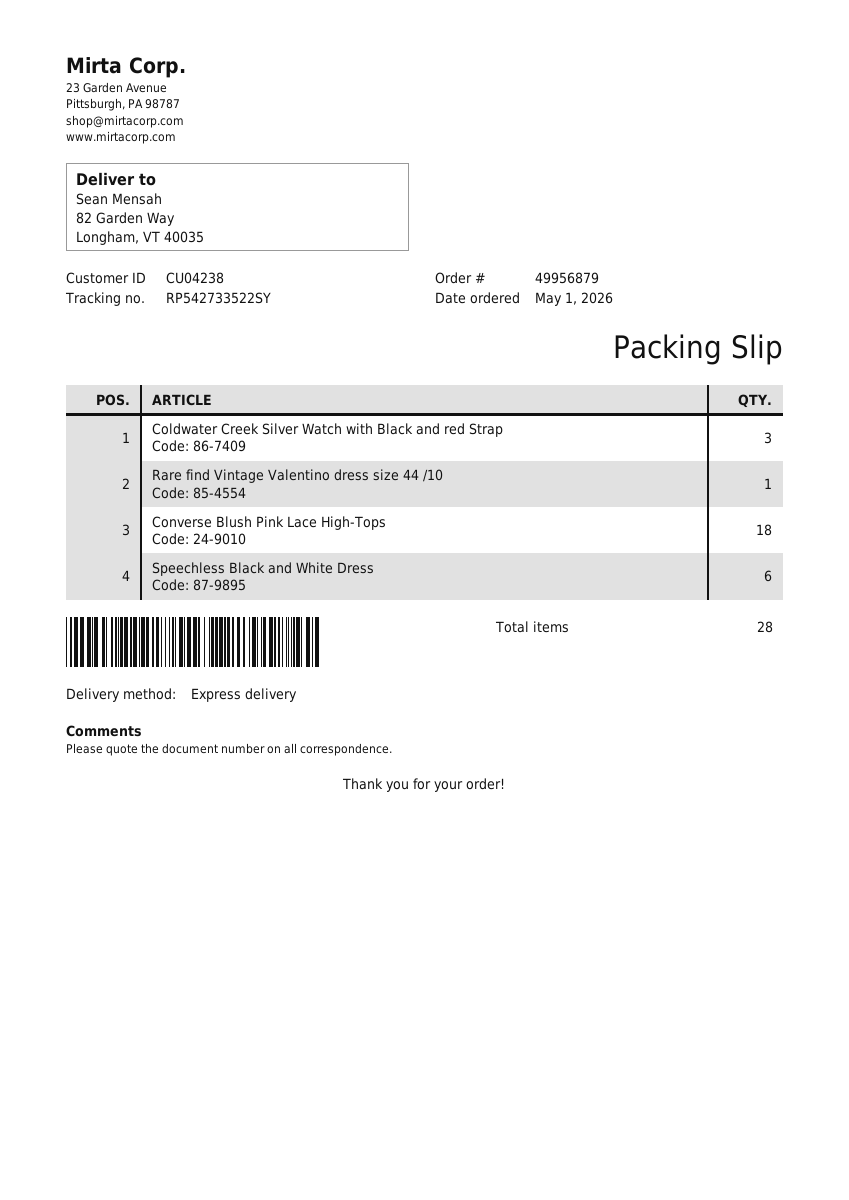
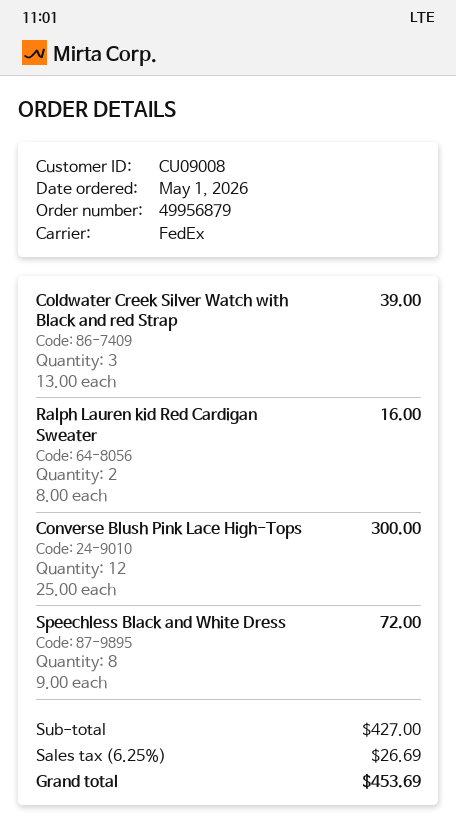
customer number: CU04238 -> CU09008
shipping method: express -> FedEx
Rare find Vintage Valentino dress size 44 /10: 1 -> none
Converse Blush Pink Lace High-Tops: 18 -> 12
Speechless Black and White Dress: 6 -> 8
Ralph Lauren kid Red Cardigan Sweater: none -> 2

